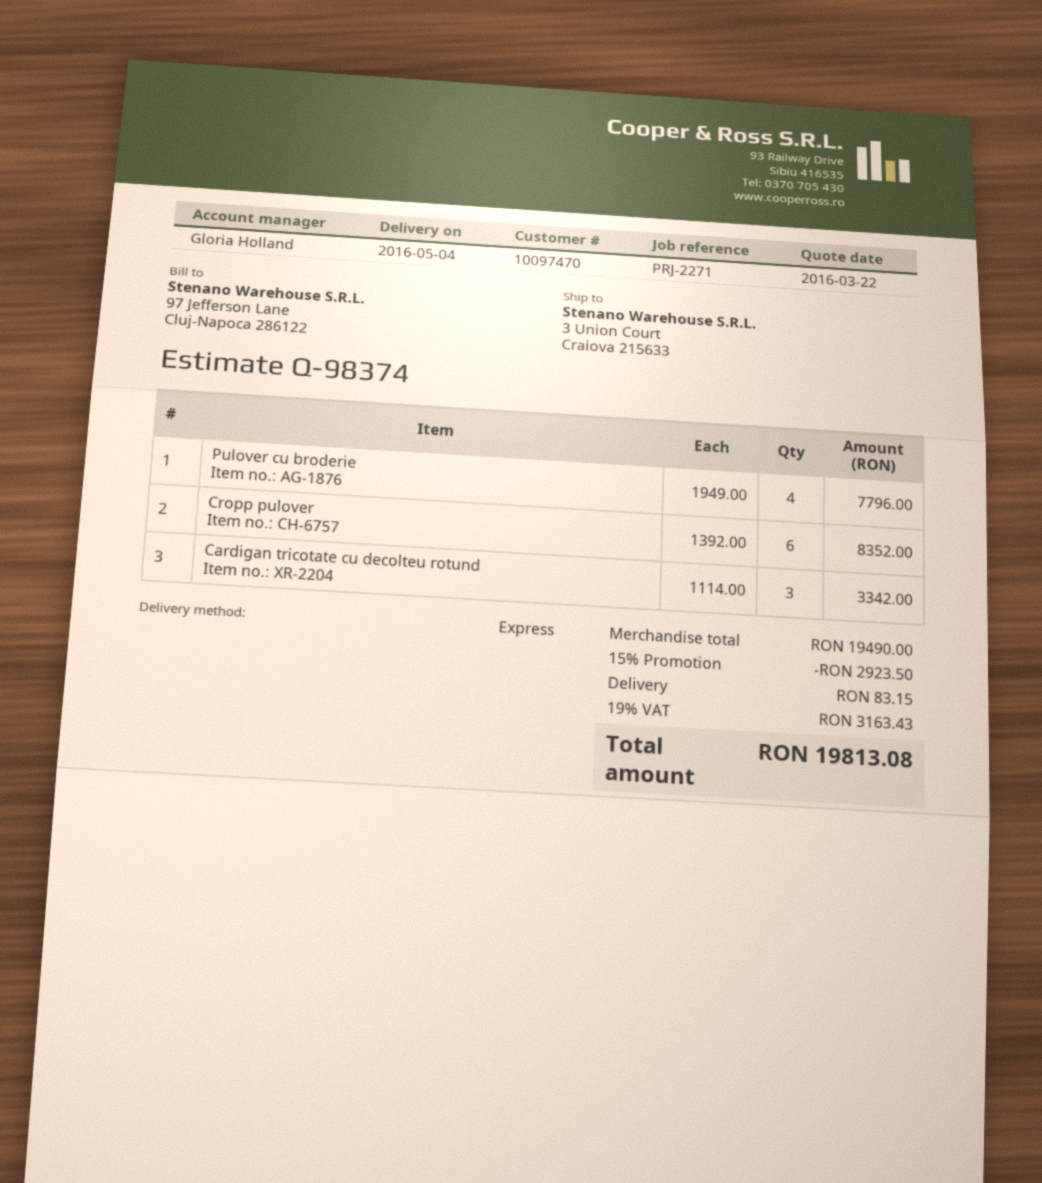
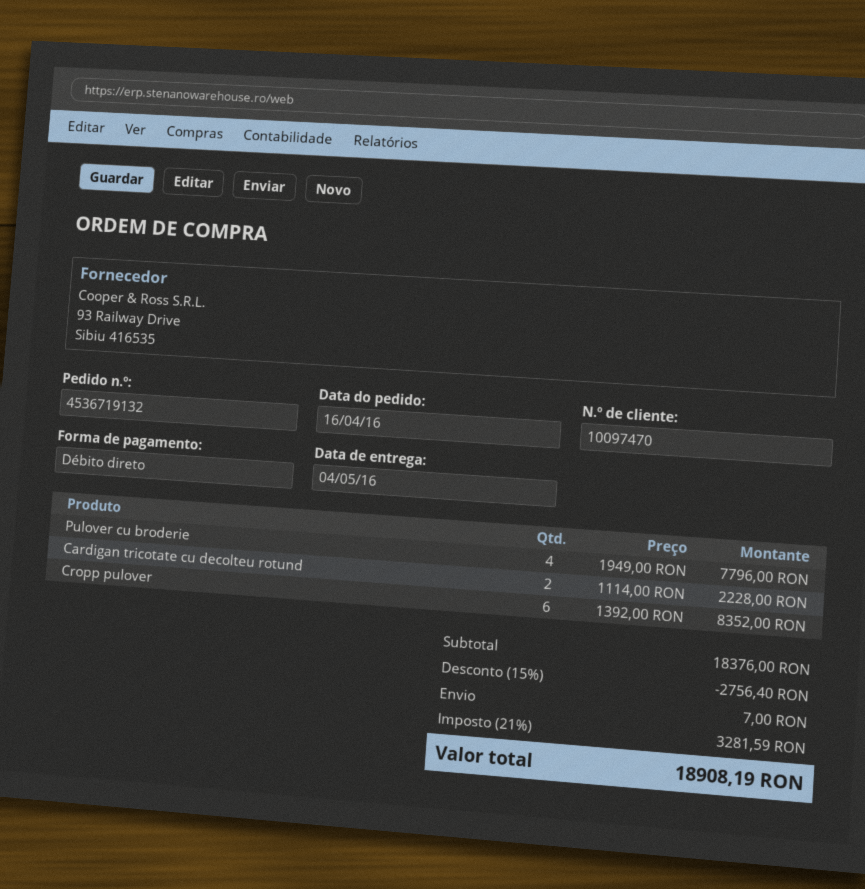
Cardigan tricotate cu decolteu rotund: 3 x 1114.00 = 3342.00 -> 2 x 1114.00 = 2228.00
subtotal: 19490.00 -> 18376.00
discount: 15% = 2923.50 -> 15% = 2756.40
shipping: 83.15 -> 7.00
tax: 19% = 3163.43 -> 21% = 3281.59
total: 19813.08 -> 18908.19

